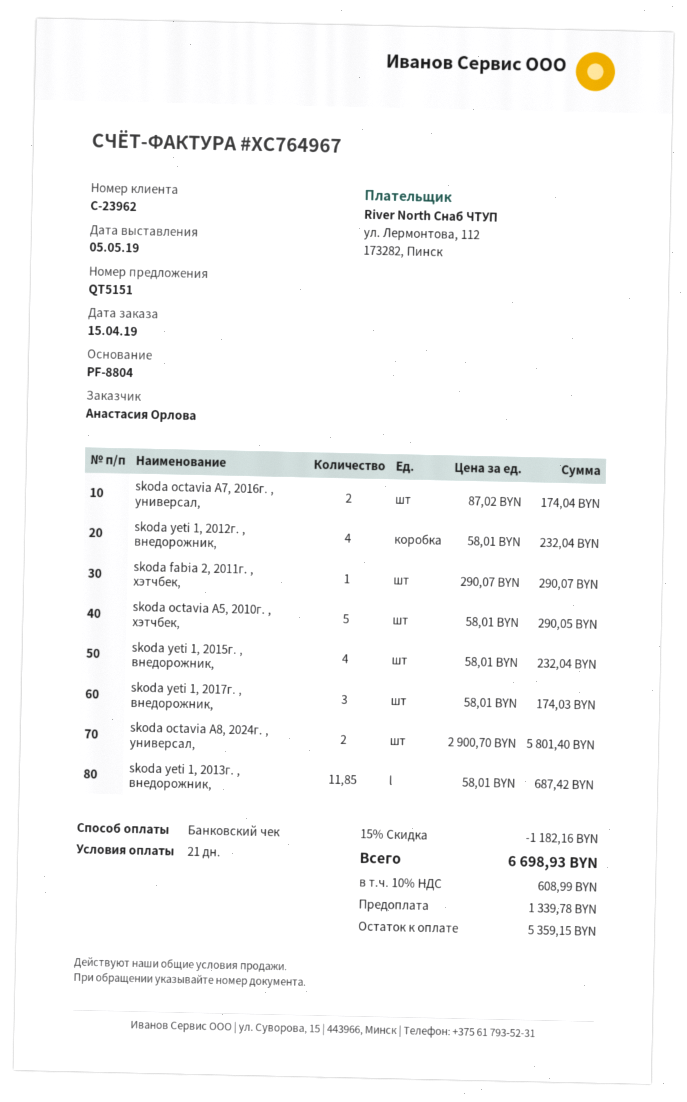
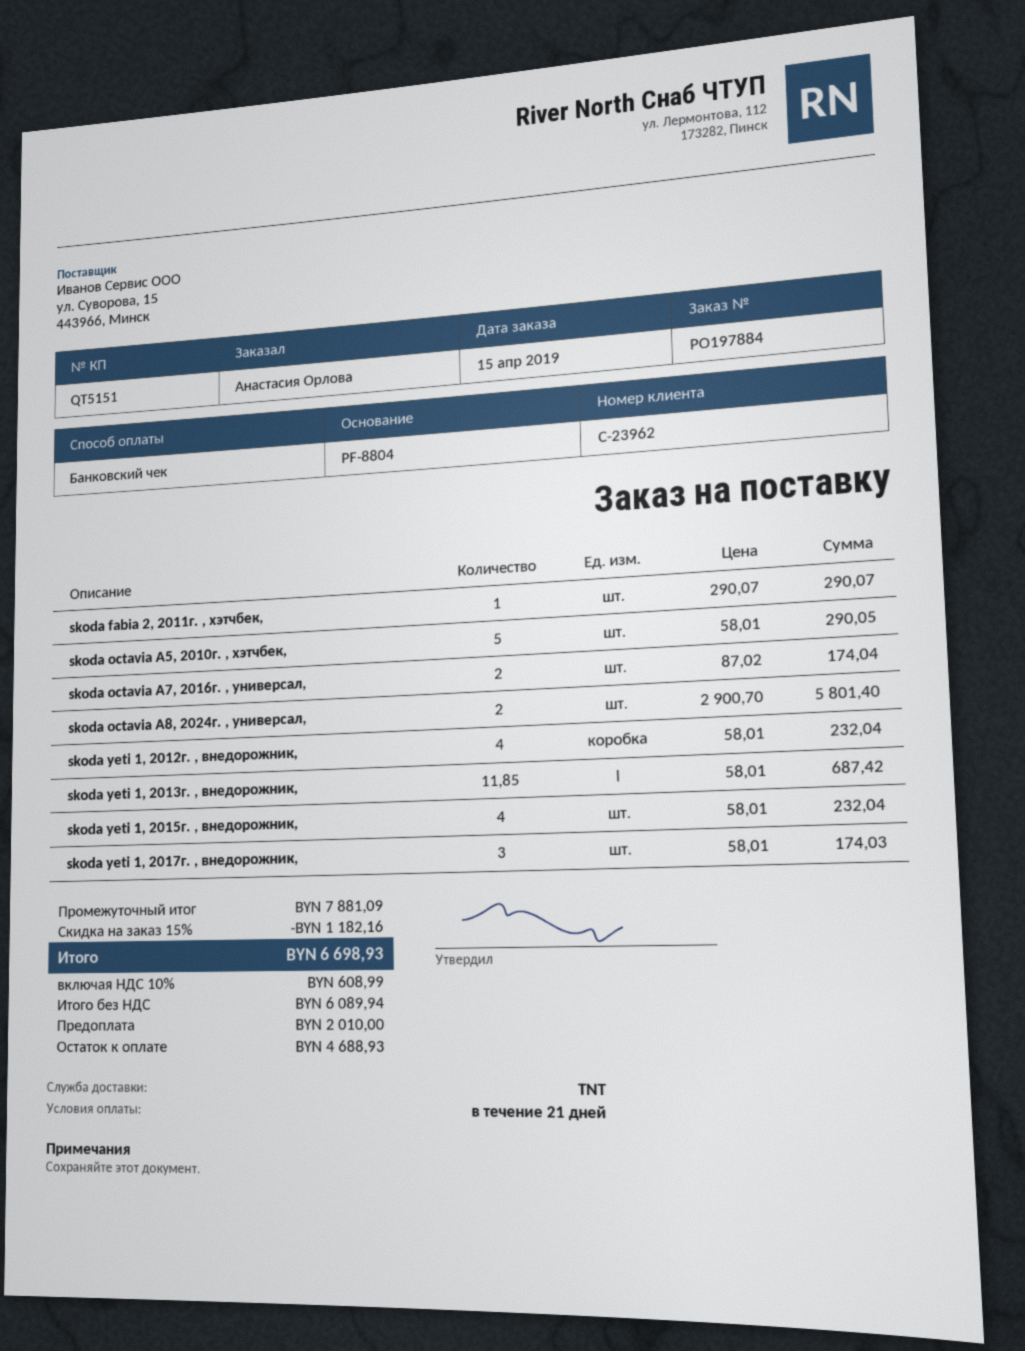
deposit: 1339.78 -> 2010.00
balance: 5359.15 -> 4688.93

